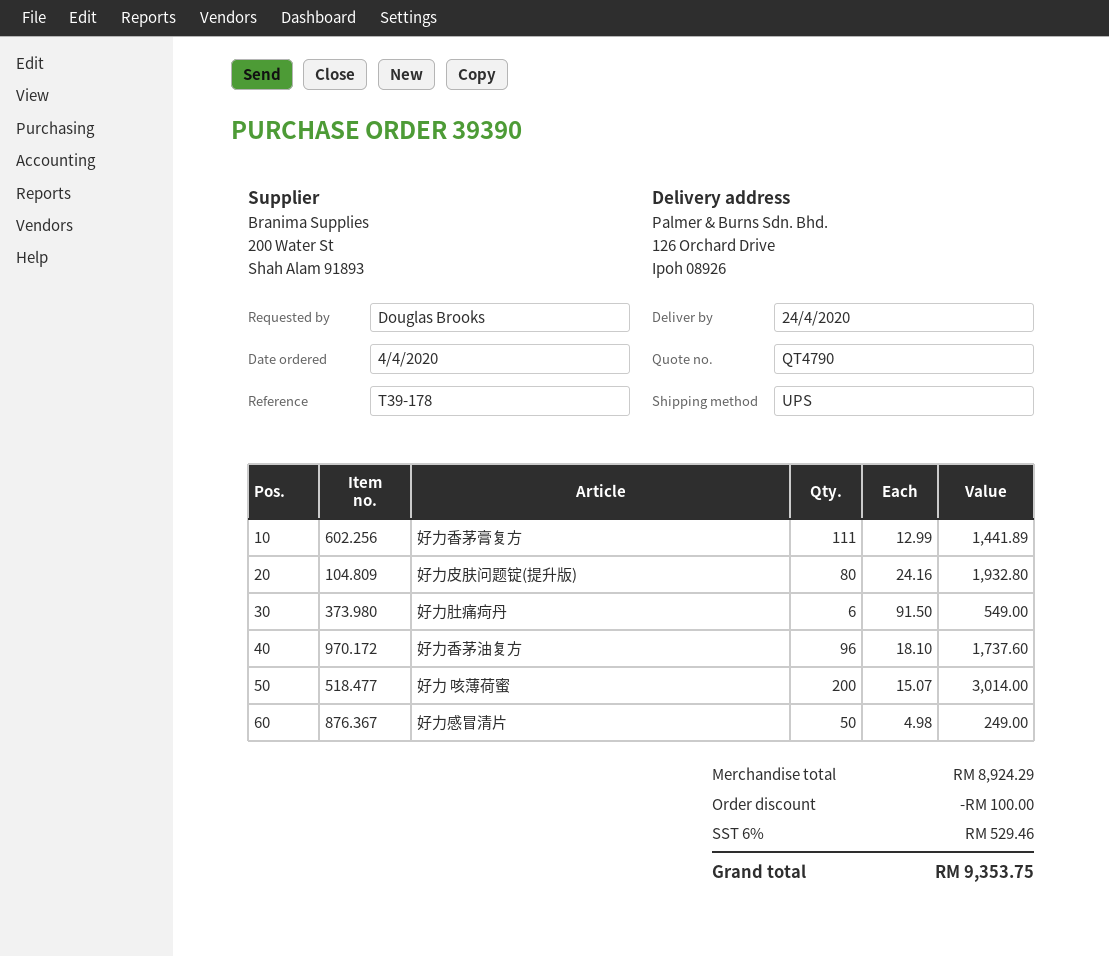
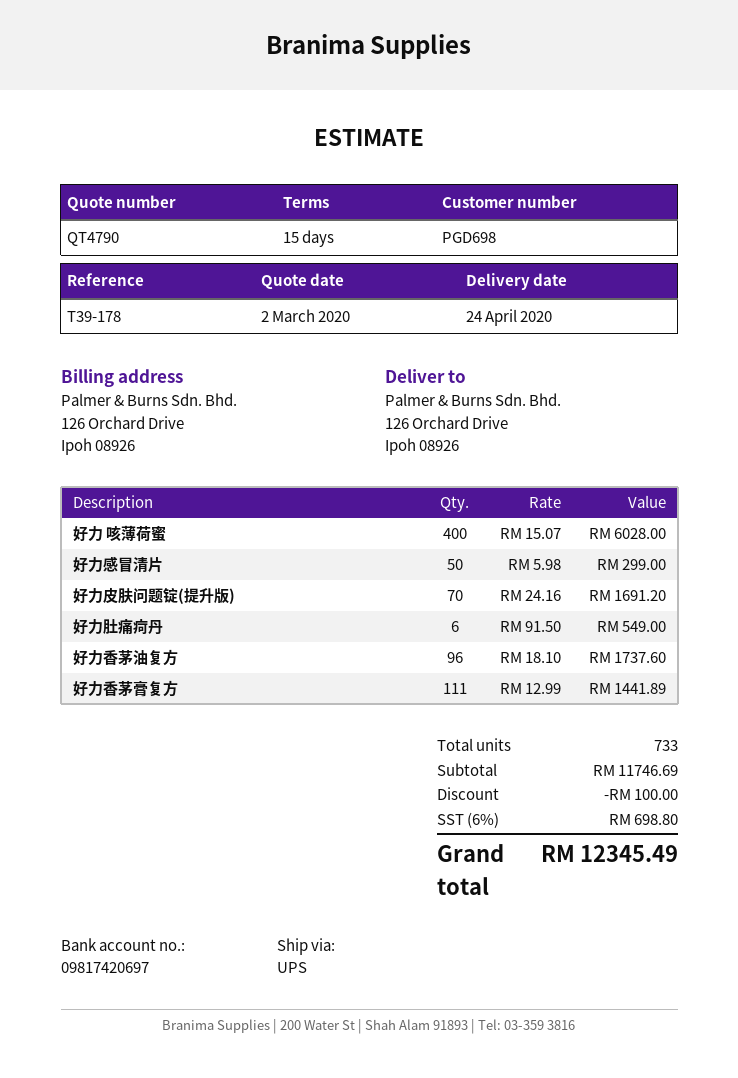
好力皮肤问题锭(提升版): 80 x 24.16 = 1932.80 -> 70 x 24.16 = 1691.20
好力 咳薄荷蜜: 200 x 15.07 = 3014.00 -> 400 x 15.07 = 6028.00
好力感冒清片: 50 x 4.98 = 249.00 -> 50 x 5.98 = 299.00
subtotal: 8924.29 -> 11746.69
tax: 6% = 529.46 -> 6% = 698.80
total: 9353.75 -> 12345.49

